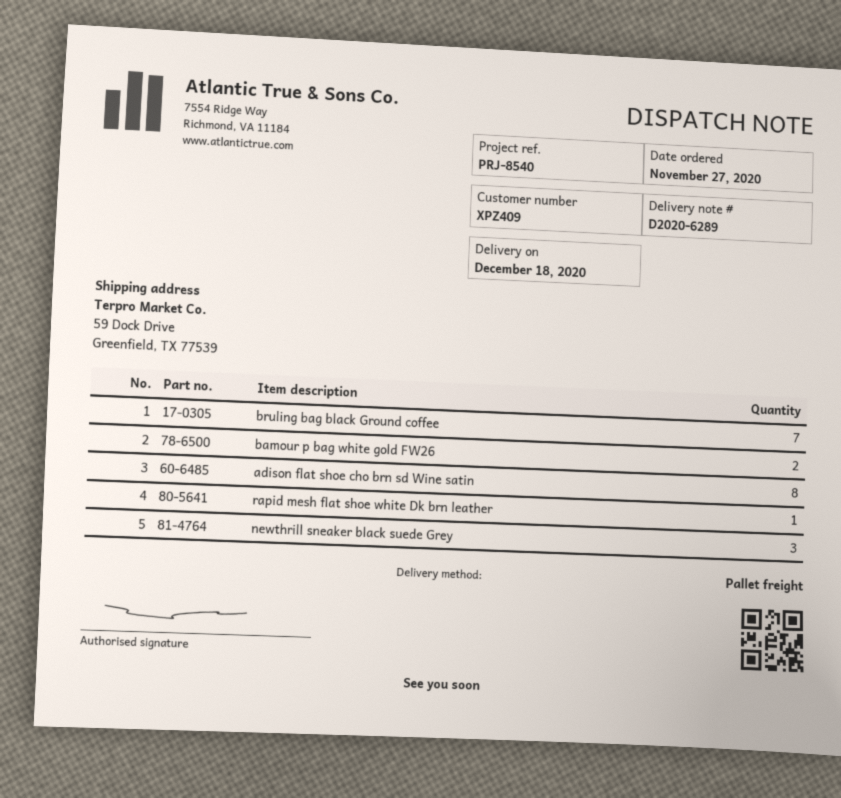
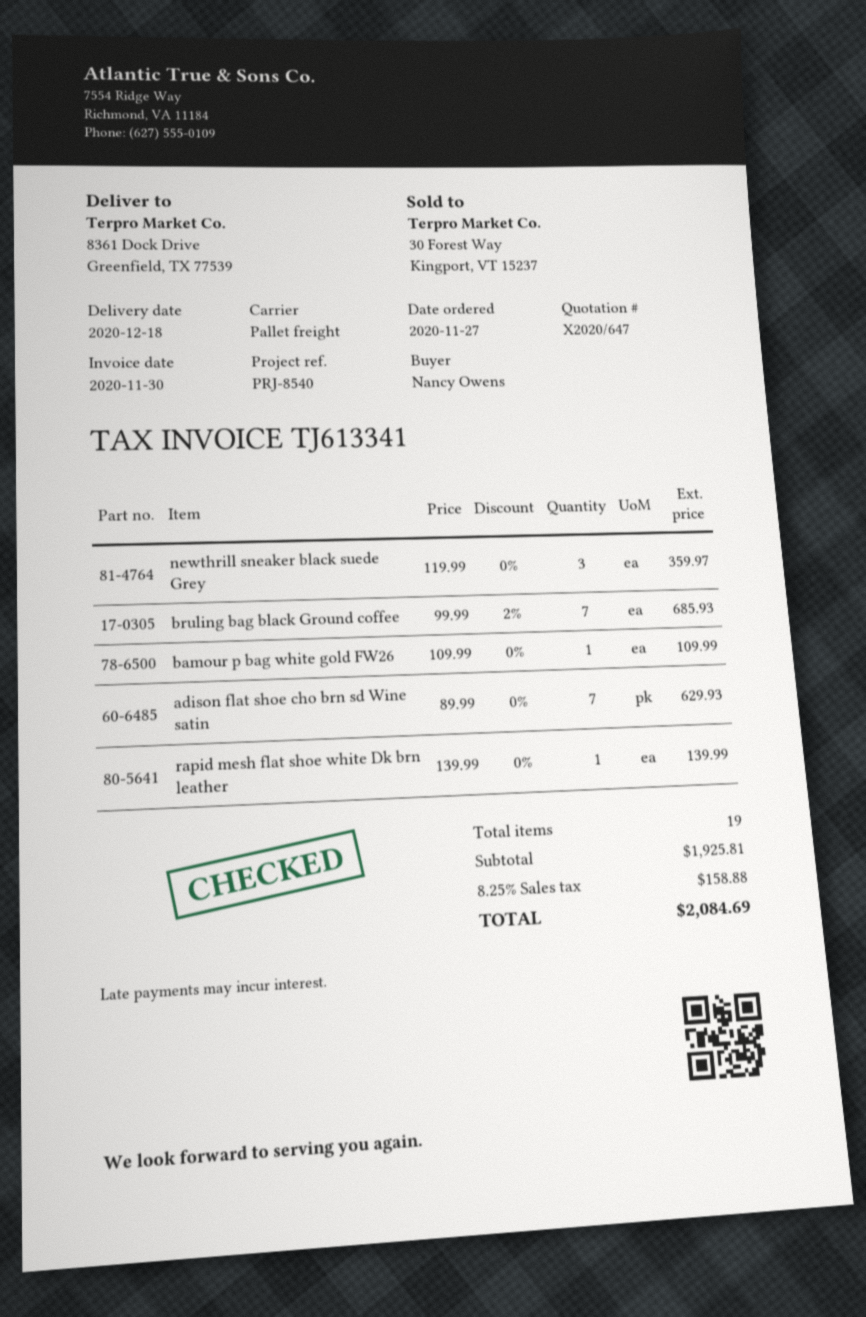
ship to: 59 Dock Drive, Greenfield, TX 77539 -> 8361 Dock Drive, Greenfield, TX 77539
bamour p bag white gold FW26: 2 -> 1
adison flat shoe cho brn sd Wine satin: 8 -> 7

